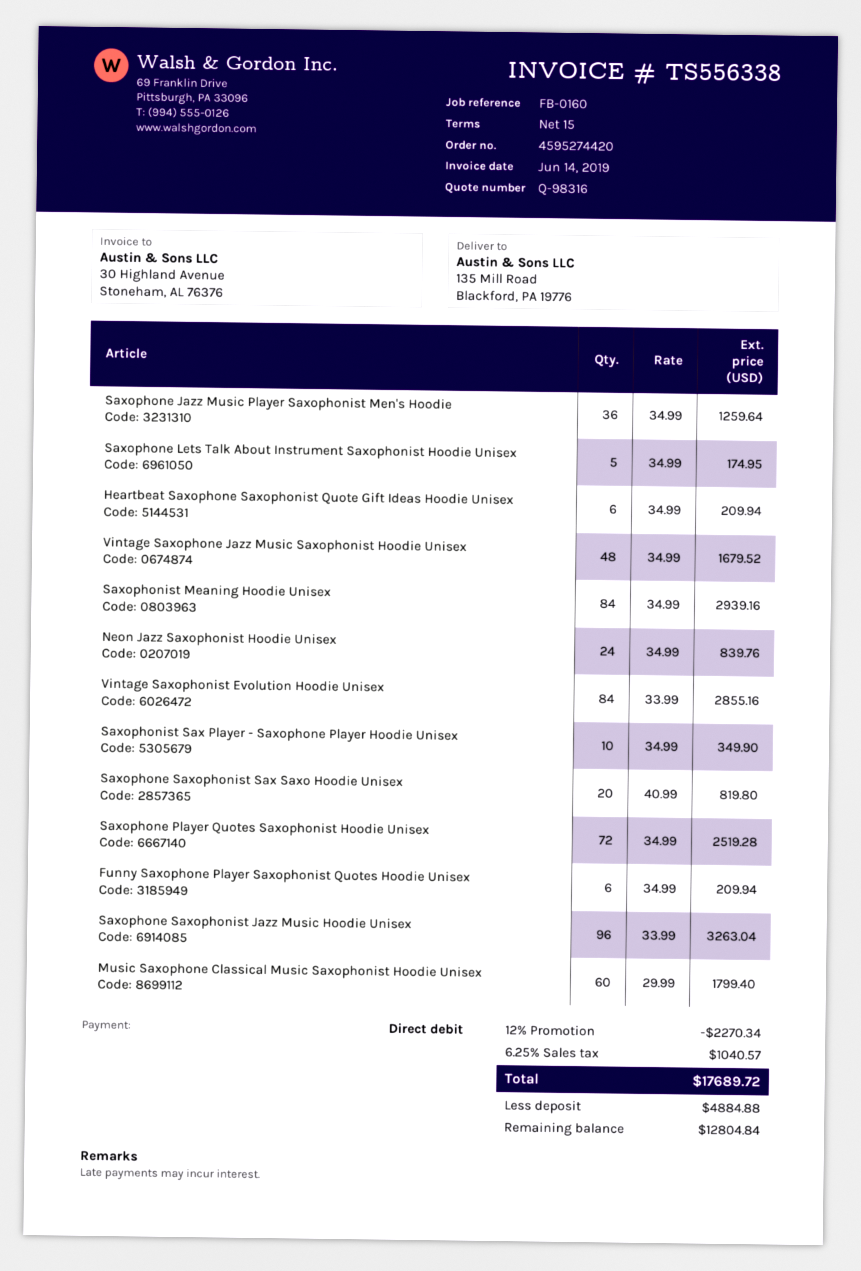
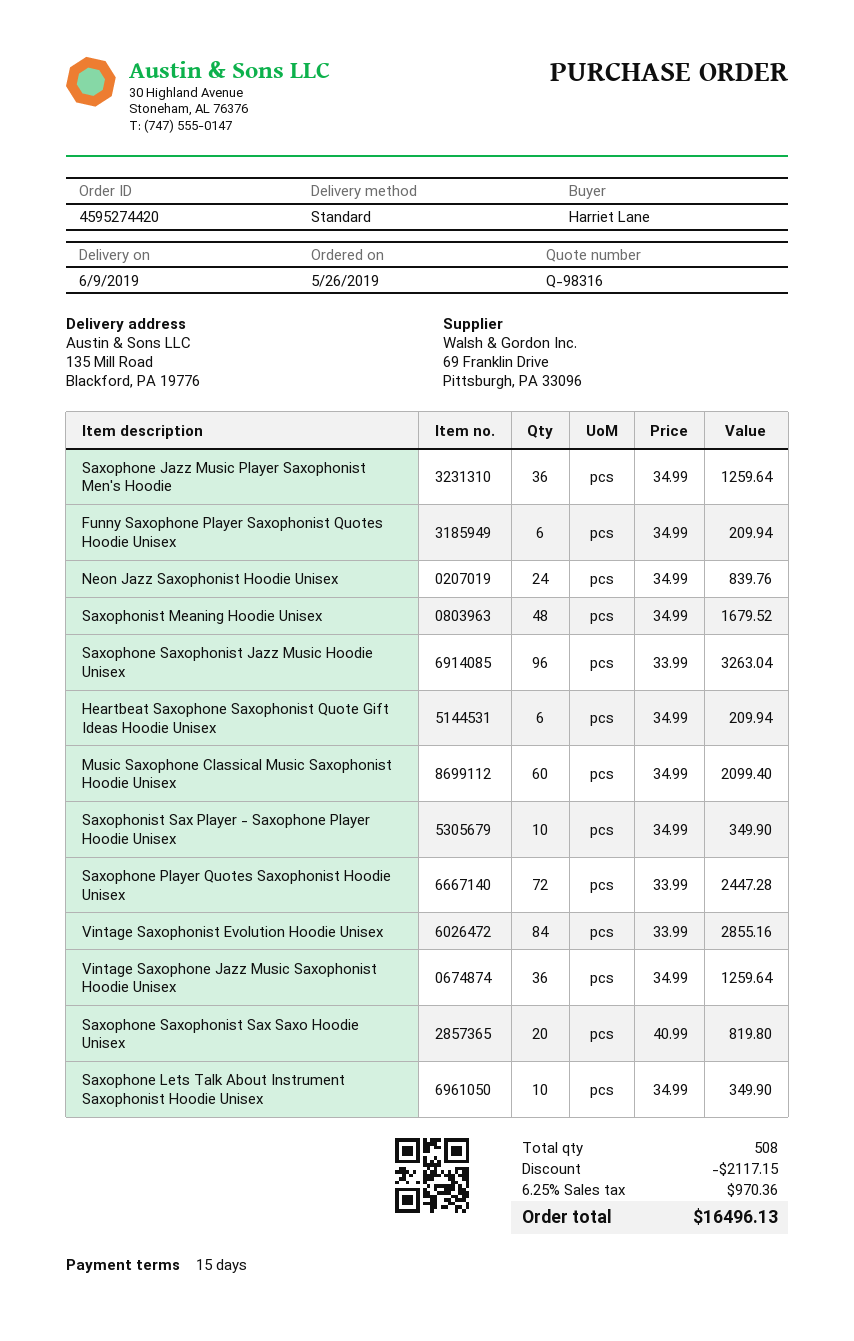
Saxophone Lets Talk About Instrument Saxophonist Hoodie Unisex: 5 x 34.99 = 174.95 -> 10 x 34.99 = 349.90
Vintage Saxophone Jazz Music Saxophonist Hoodie Unisex: 48 x 34.99 = 1679.52 -> 36 x 34.99 = 1259.64
Saxophonist Meaning Hoodie Unisex: 84 x 34.99 = 2939.16 -> 48 x 34.99 = 1679.52
Saxophone Player Quotes Saxophonist Hoodie Unisex: 72 x 34.99 = 2519.28 -> 72 x 33.99 = 2447.28
Music Saxophone Classical Music Saxophonist Hoodie Unisex: 60 x 29.99 = 1799.40 -> 60 x 34.99 = 2099.40
discount: 2270.34 -> 2117.15
tax: 6.25% = 1040.57 -> 6.25% = 970.36
total: 17689.72 -> 16496.13

